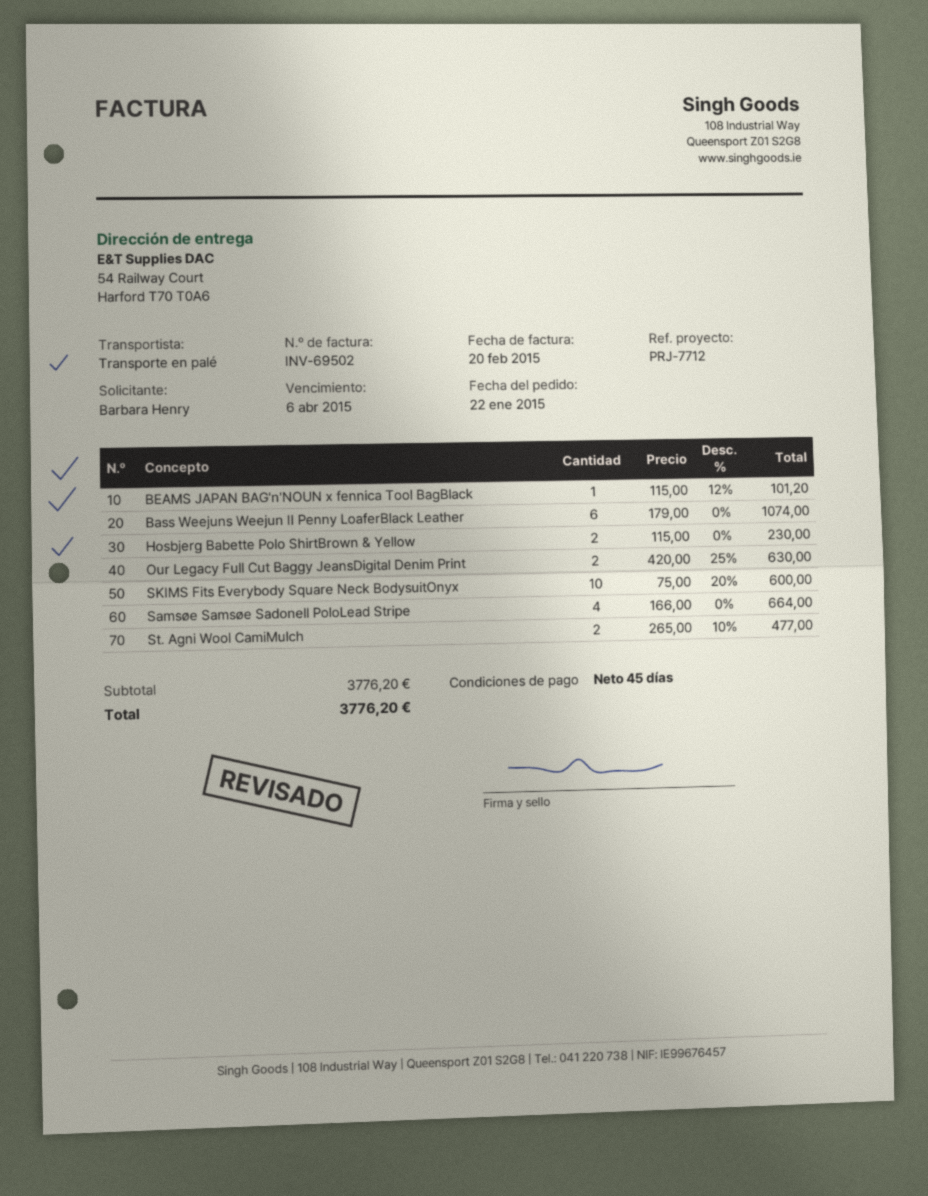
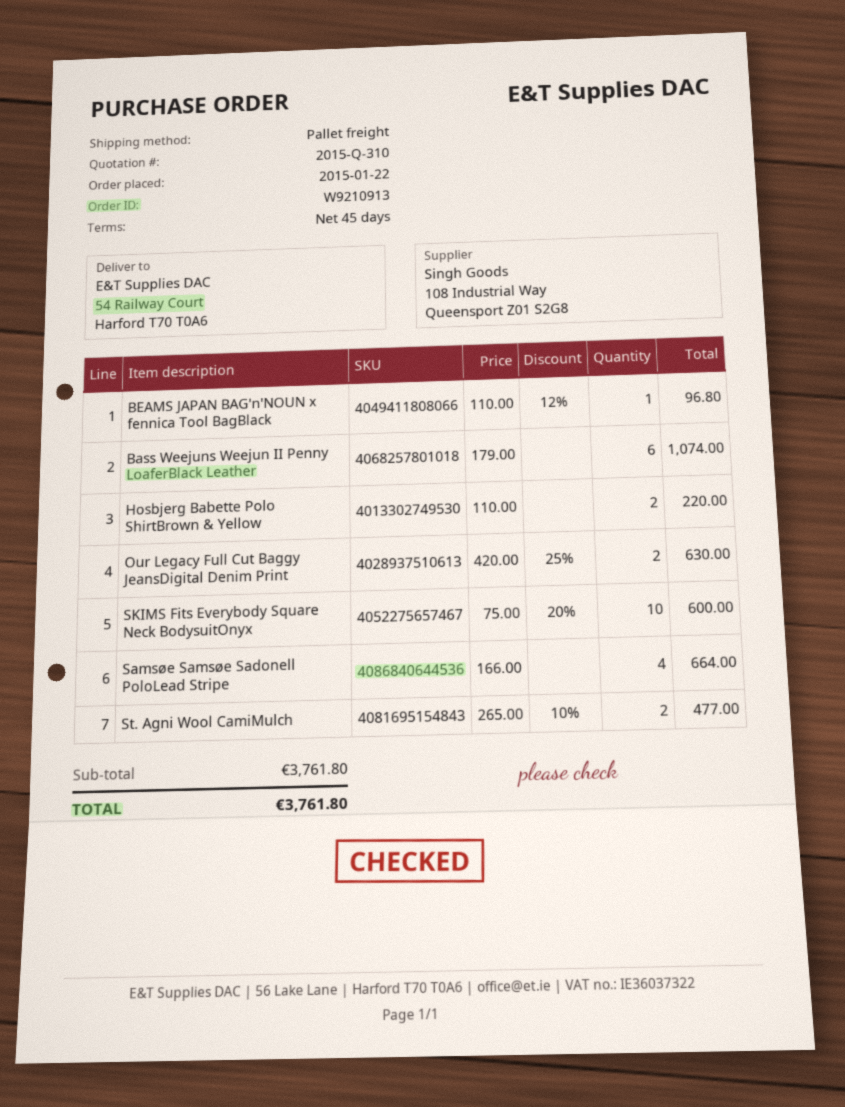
BEAMS JAPAN BAG'n'NOUN x fennica Tool BagBlack: 1 x 115.00 - 12% = 101.20 -> 1 x 110.00 - 12% = 96.80
Hosbjerg Babette Polo ShirtBrown & Yellow: 2 x 115.00 = 230.00 -> 2 x 110.00 = 220.00
subtotal: 3776.20 -> 3761.80
total: 3776.20 -> 3761.80

